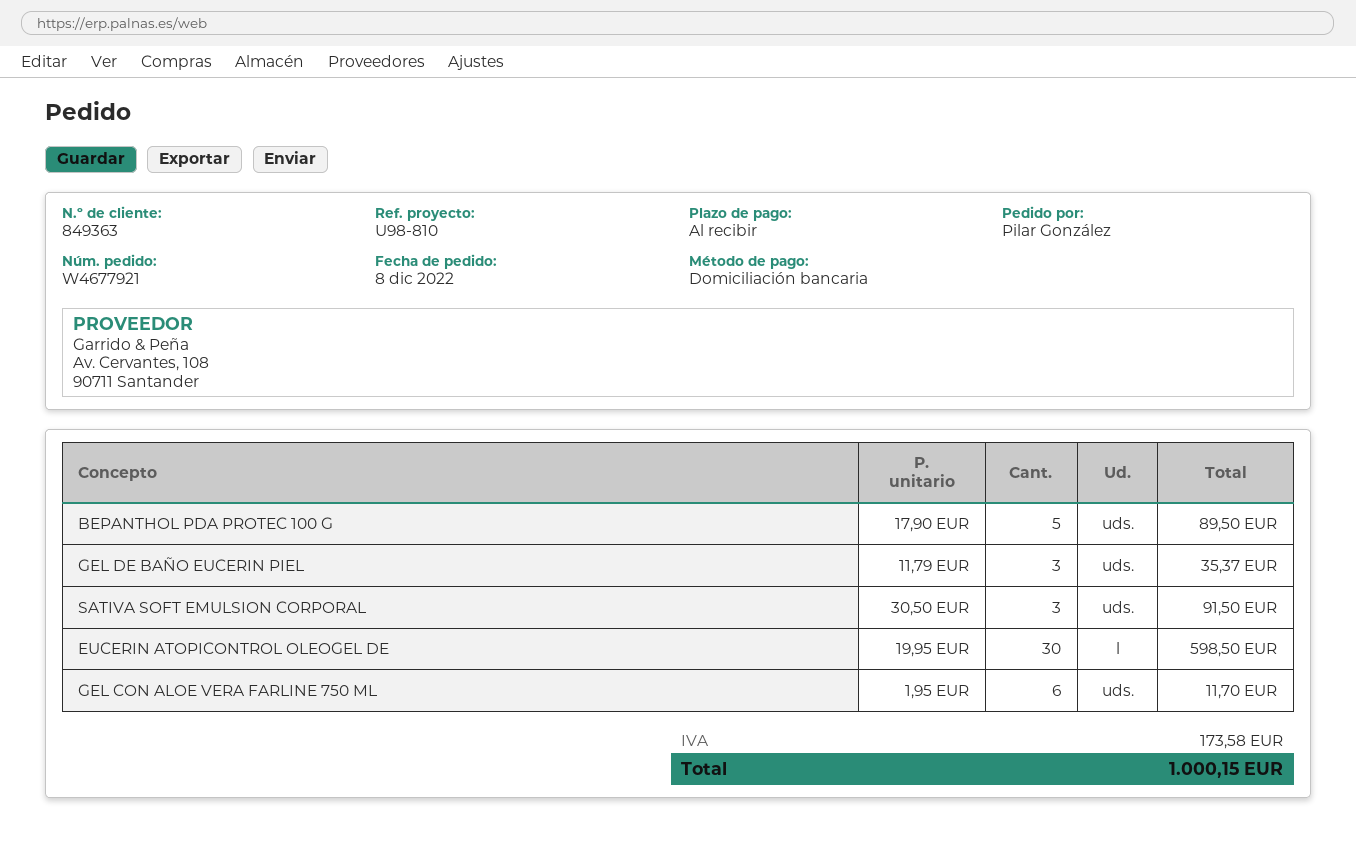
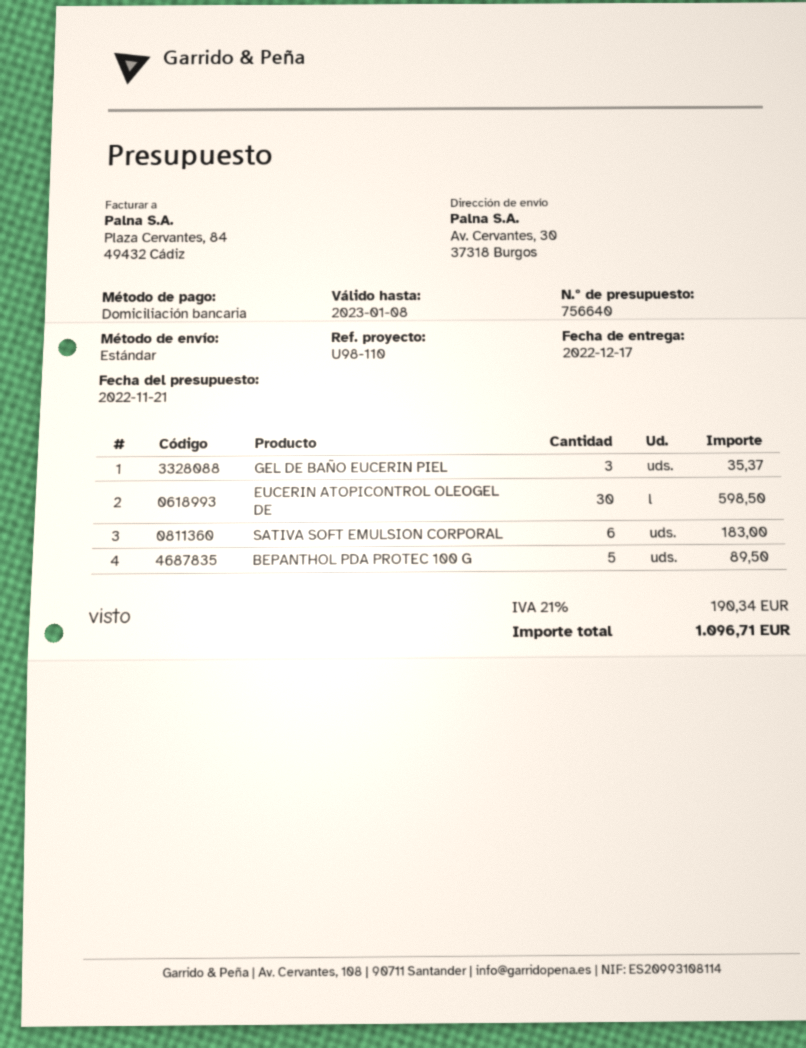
reference: U98-810 -> U98-110
SATIVA SOFT EMULSION CORPORAL: 3 for 91.50 -> 6 for 183.00
GEL CON ALOE VERA FARLINE 750 ML: 6 for 11.70 -> none
tax: 173.58 -> 190.34
total: 1000.15 -> 1096.71

